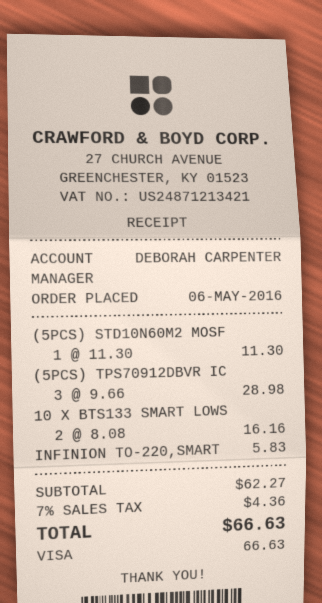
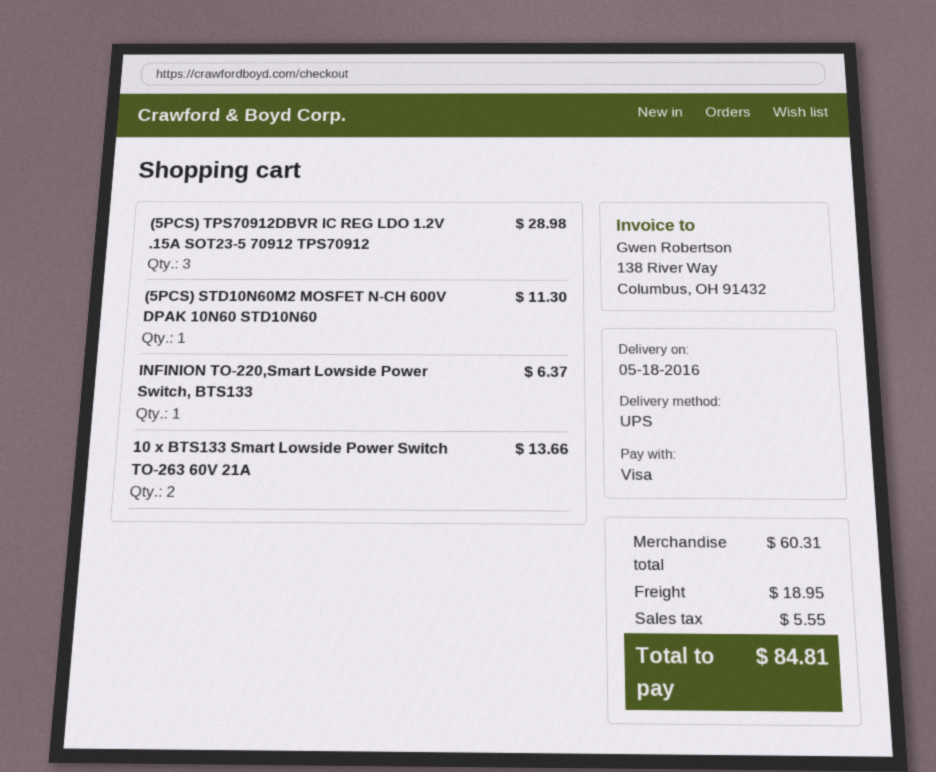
10 X BTS133 SMART LOWS: 2 for 16.16 -> 2 for 13.66
INFINION TO-220,SMART: 1 for 5.83 -> 1 for 6.37
subtotal: 62.27 -> 60.31
shipping: none -> 18.95
tax: 4.36 -> 5.55
total: 66.63 -> 84.81

